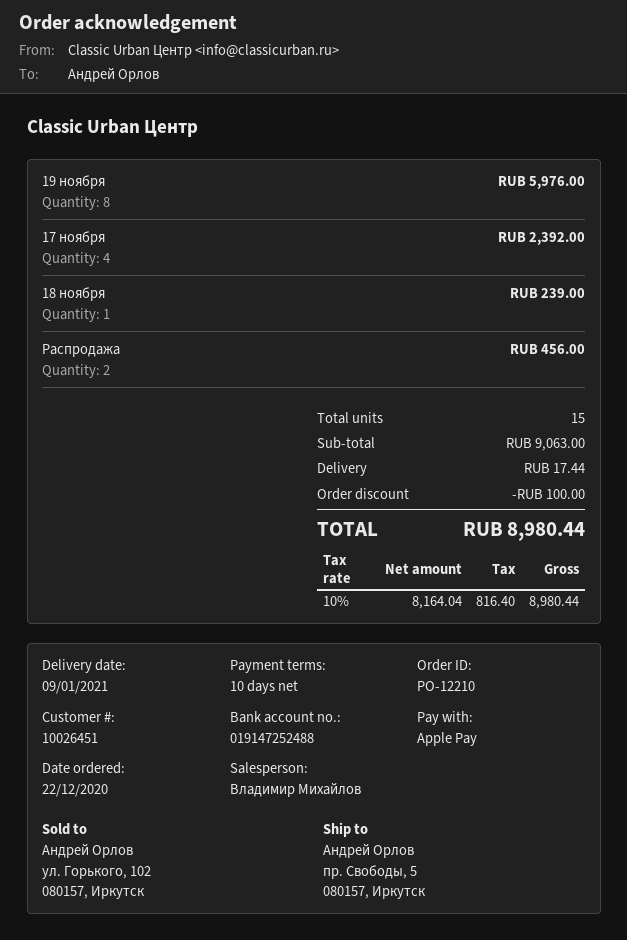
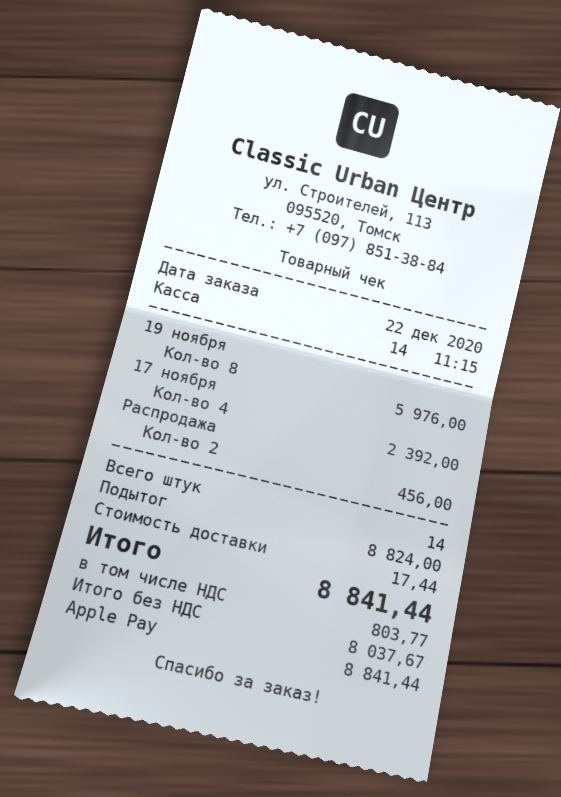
18 ноября: 1 for 239.00 -> none
total quantity: 15 -> 14
subtotal: 9063.00 -> 8824.00
discount: 100.00 -> none
net: 8164.04 -> 8037.67
tax: 816.40 -> 803.77
total: 8980.44 -> 8841.44

